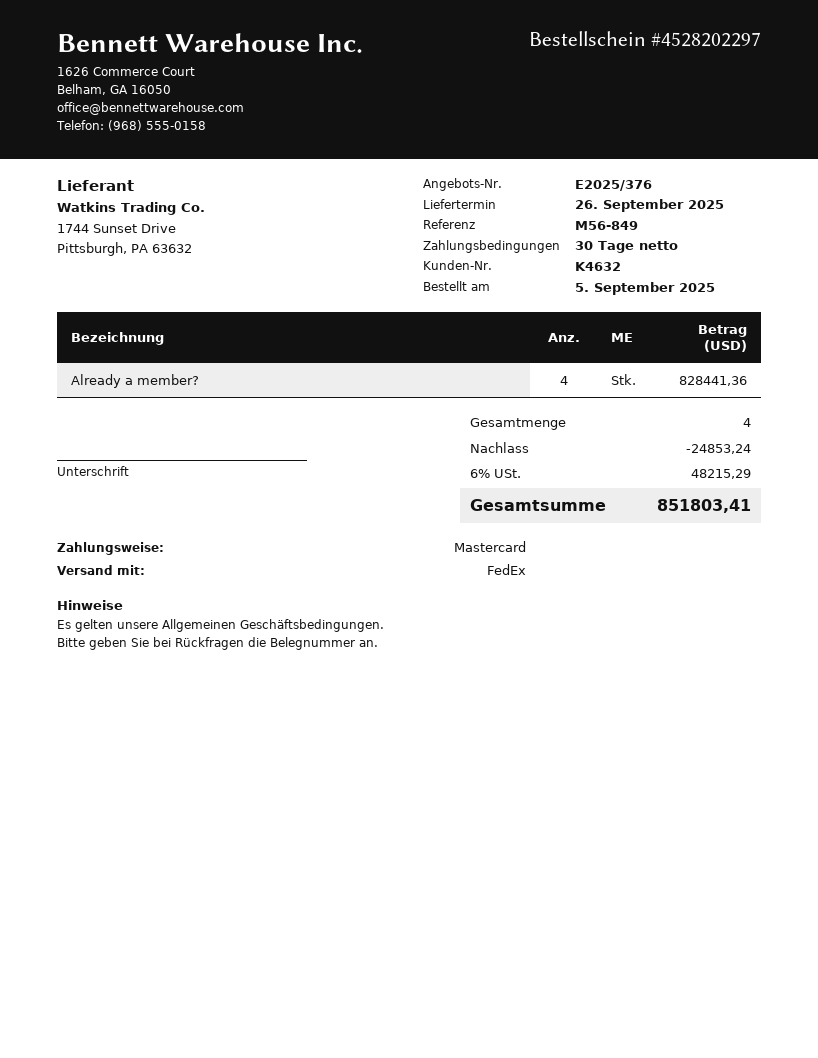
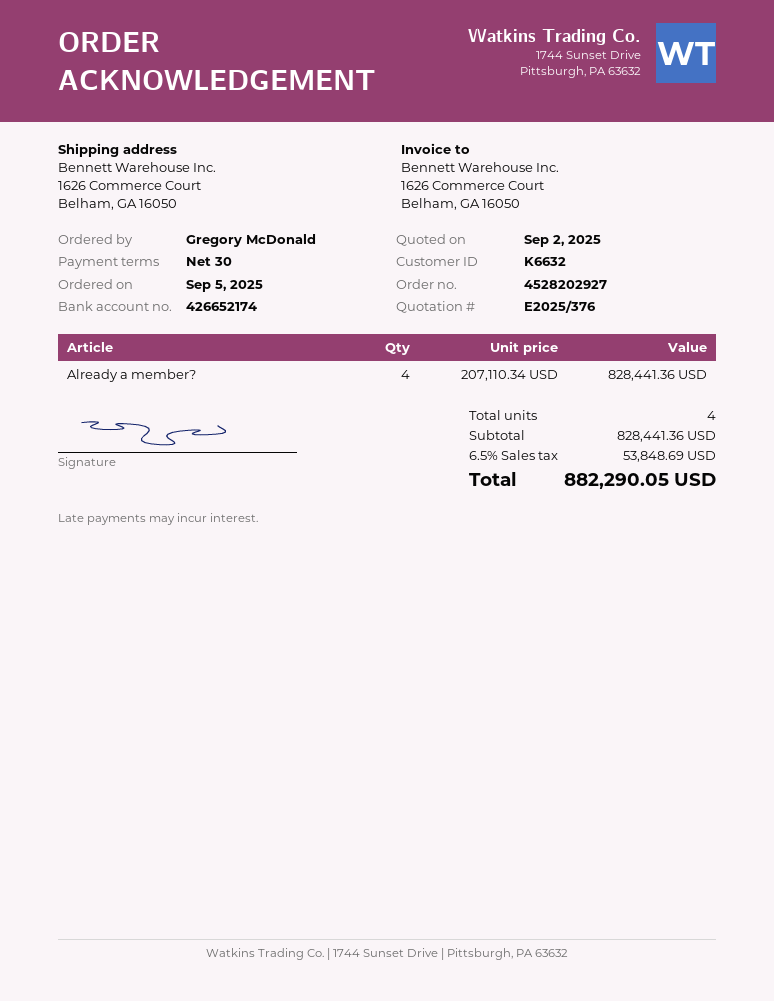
order number: 4528202297 -> 4528202927
customer number: K4632 -> K6632
discount: 24853.24 -> none
tax: 6% = 48215.29 -> 6.5% = 53848.69
total: 851803.41 -> 882290.05

